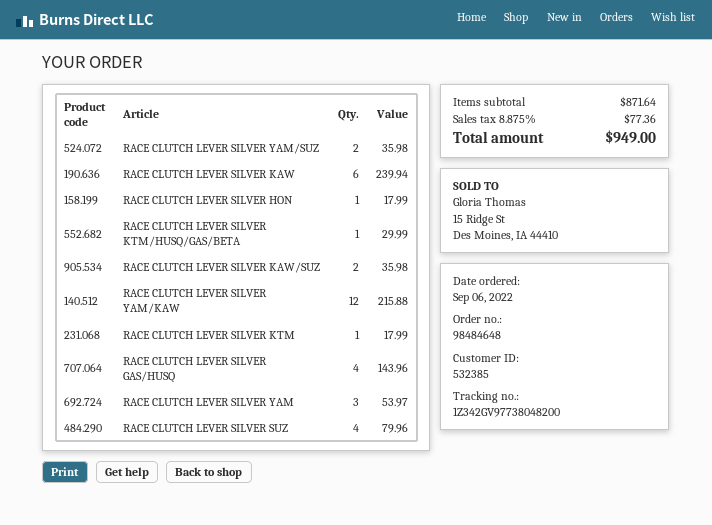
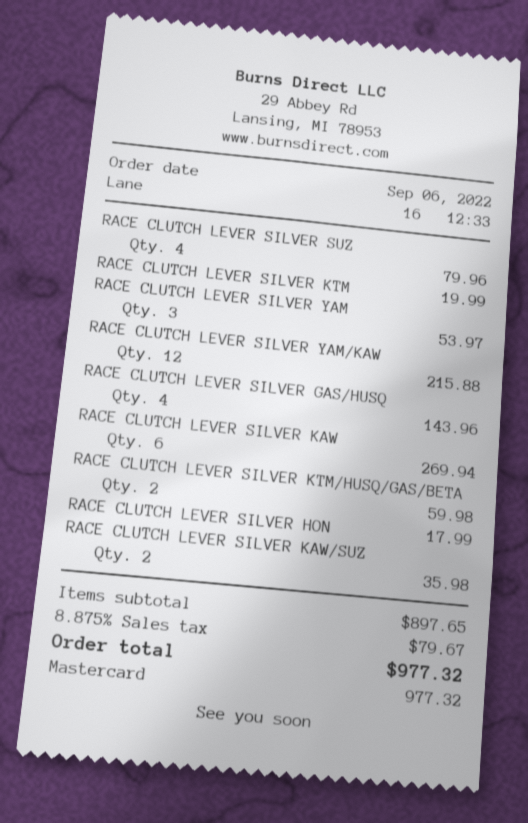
RACE CLUTCH LEVER SILVER YAM/SUZ: 2 for 35.98 -> none
RACE CLUTCH LEVER SILVER KAW: 6 for 239.94 -> 6 for 269.94
RACE CLUTCH LEVER SILVER KTM/HUSQ/GAS/BETA: 1 for 29.99 -> 2 for 59.98
RACE CLUTCH LEVER SILVER KTM: 1 for 17.99 -> 1 for 19.99
subtotal: 871.64 -> 897.65
tax: 8.875% = 77.36 -> 8.875% = 79.67
total: 949.00 -> 977.32

